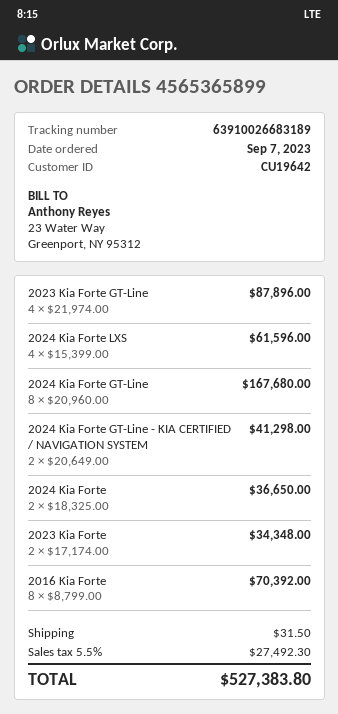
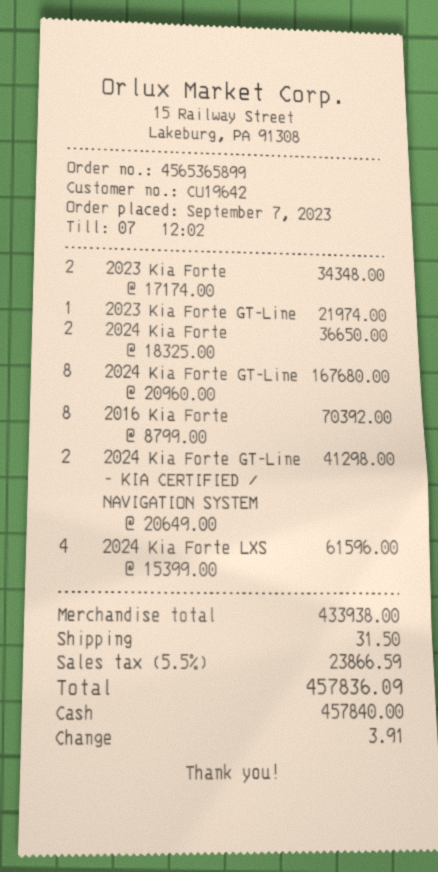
2023 Kia Forte GT-Line: 4 x 21974.00 = 87896.00 -> 1 x 21974.00 = 21974.00
tax: 5.5% = 27492.30 -> 5.5% = 23866.59
total: 527383.80 -> 457836.09

